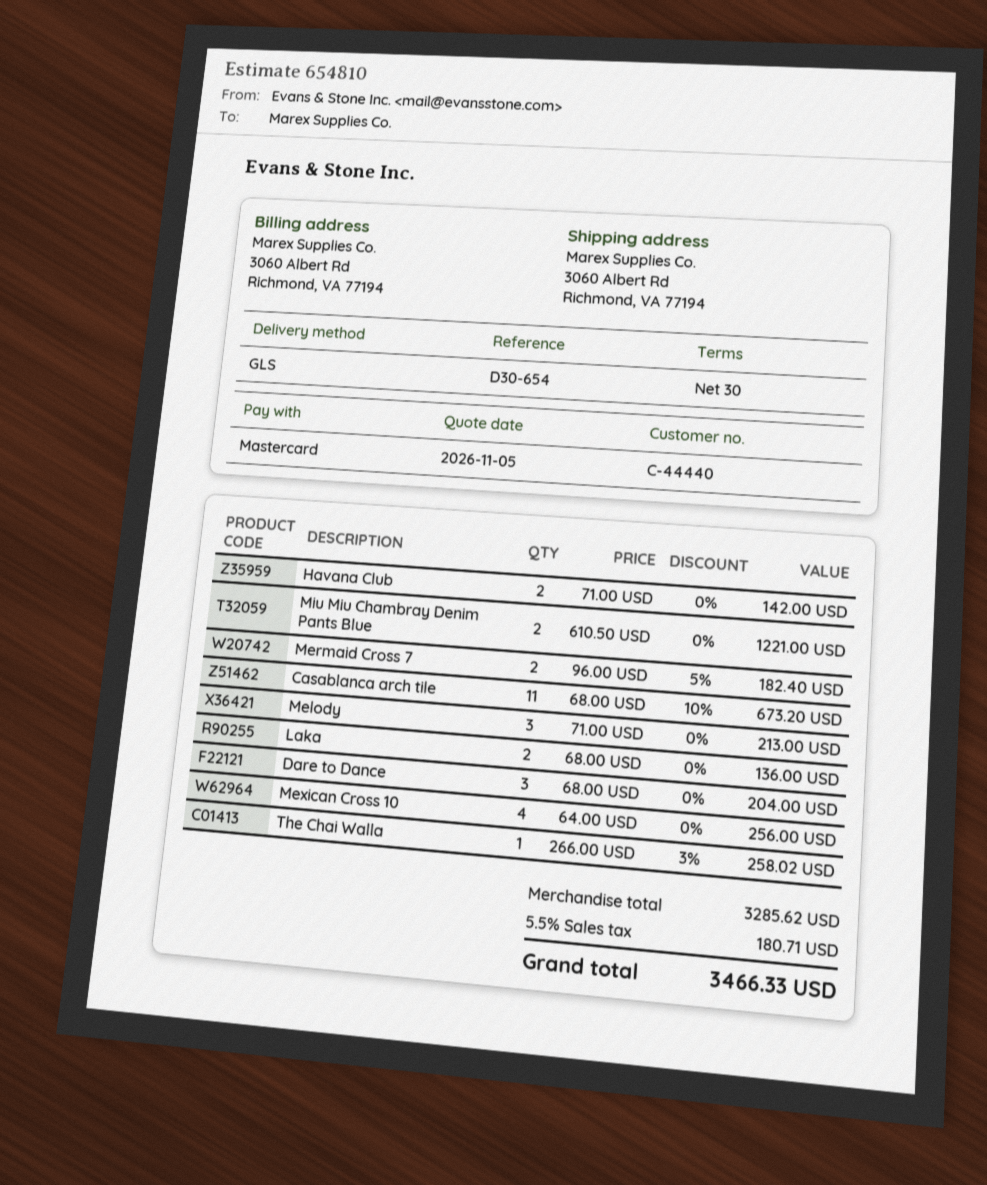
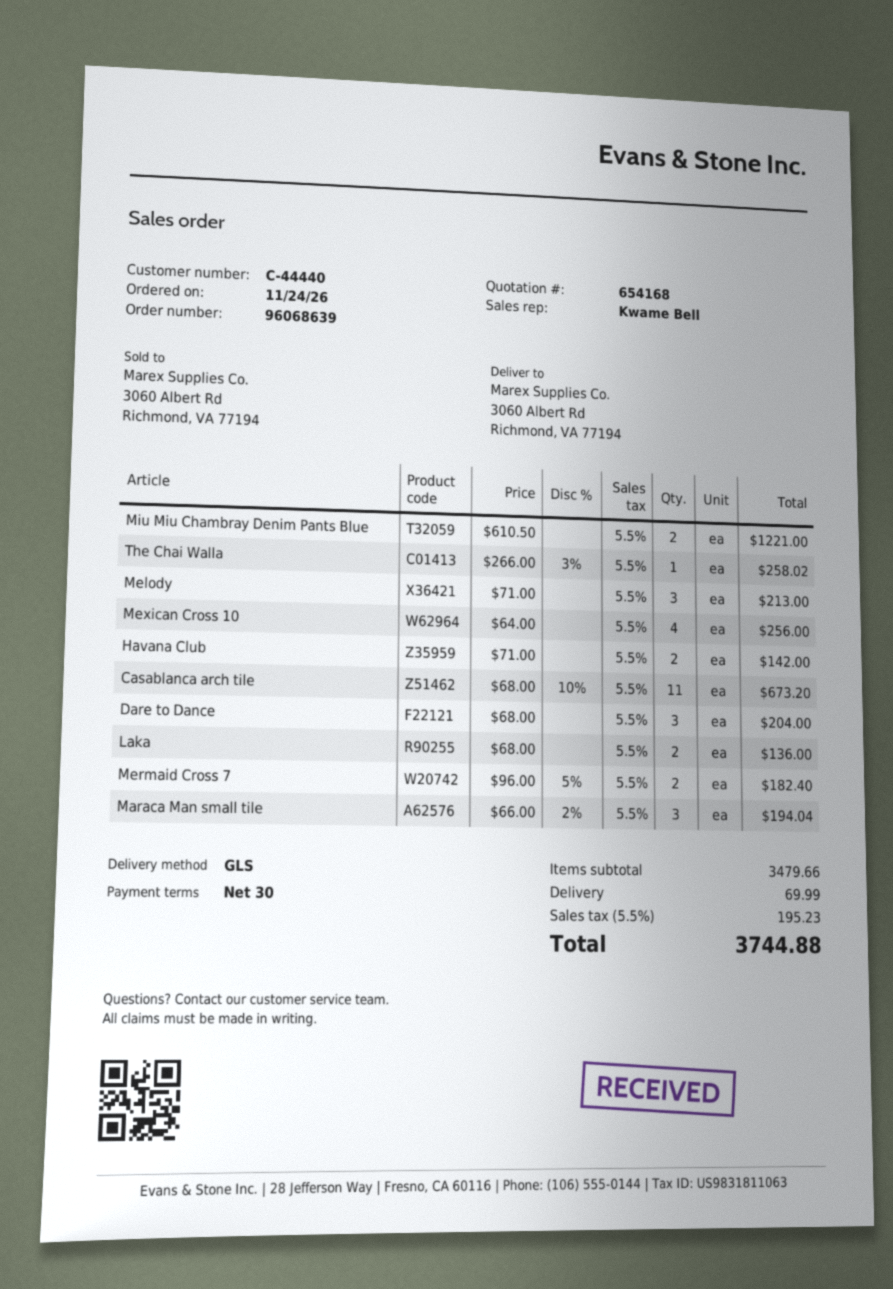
quote number: 654810 -> 654168
Maraca Man small tile: none -> 3 x 66.00 - 2% = 194.04
subtotal: 3285.62 -> 3479.66
shipping: none -> 69.99
tax: 5.5% = 180.71 -> 5.5% = 195.23
total: 3466.33 -> 3744.88

